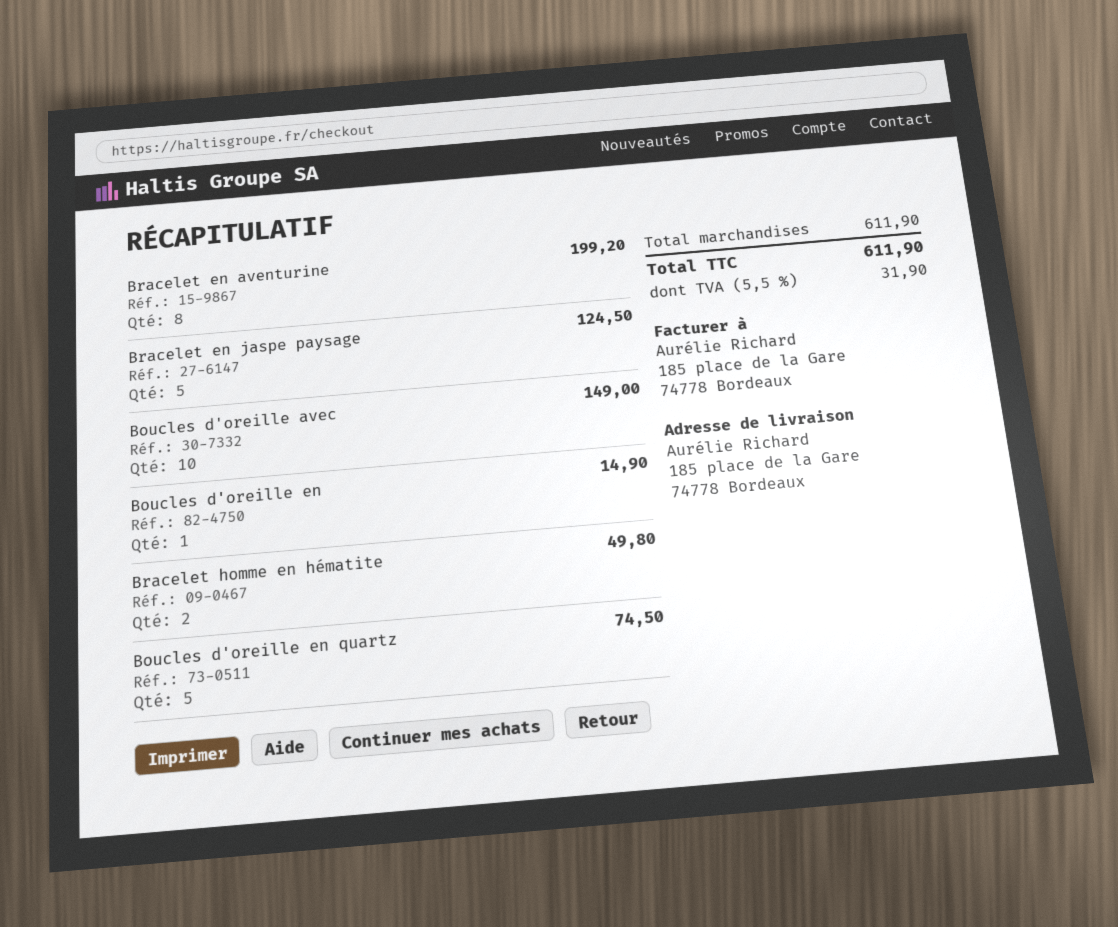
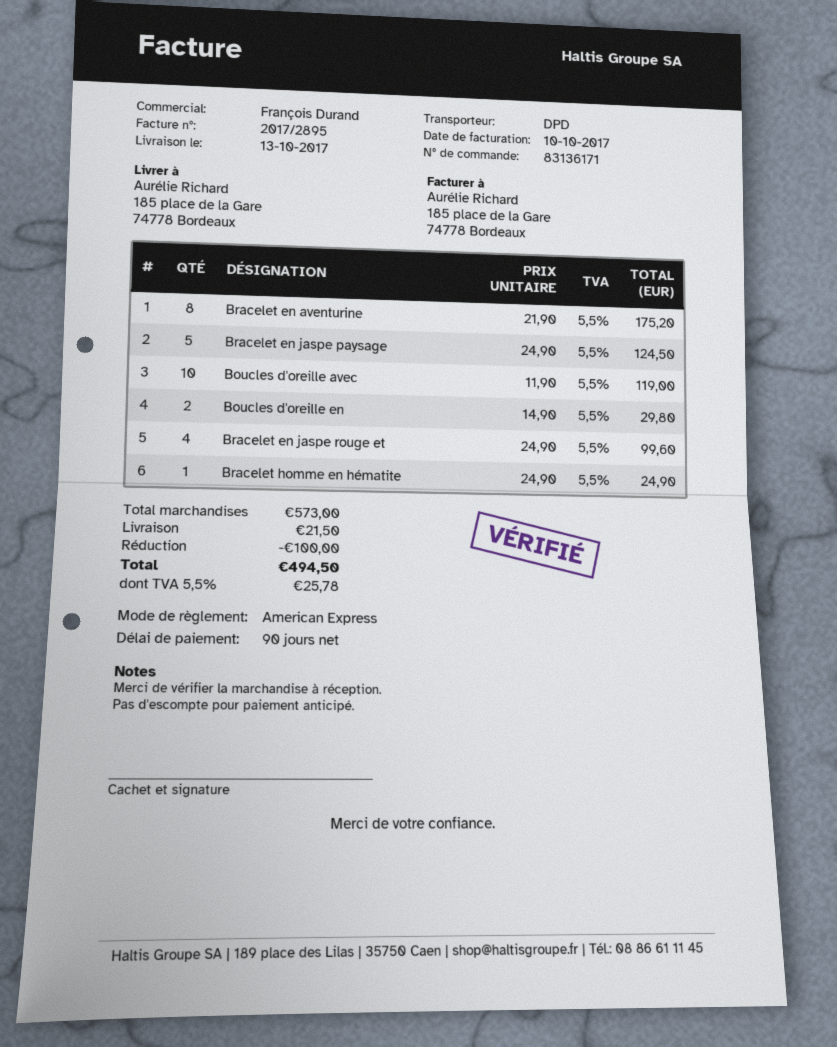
Bracelet en aventurine: 8 for 199.20 -> 8 for 175.20
Boucles d'oreille avec: 10 for 149.00 -> 10 for 119.00
Boucles d'oreille en: 1 for 14.90 -> 2 for 29.80
Bracelet homme en hématite: 2 for 49.80 -> 1 for 24.90
Boucles d'oreille en quartz: 5 for 74.50 -> none
Bracelet en jaspe rouge et: none -> 4 for 99.60
subtotal: 611.90 -> 573.00
discount: none -> 100.00
shipping: none -> 21.50
tax: 5.5% = 31.90 -> 5.5% = 25.78
total: 611.90 -> 494.50

